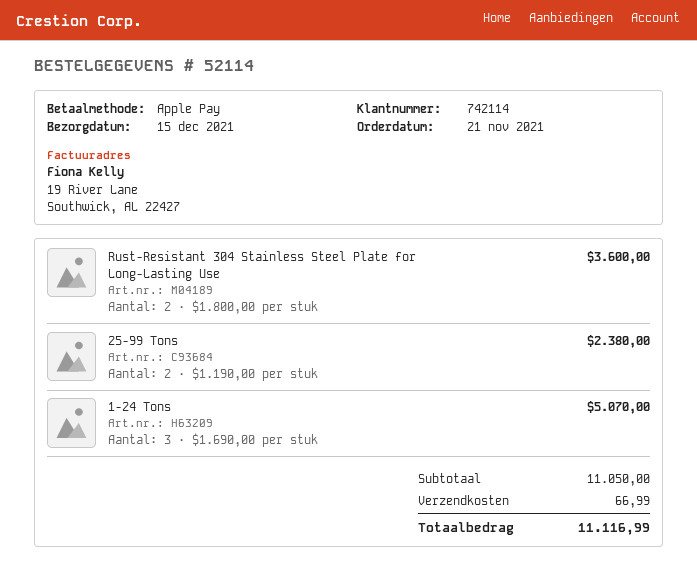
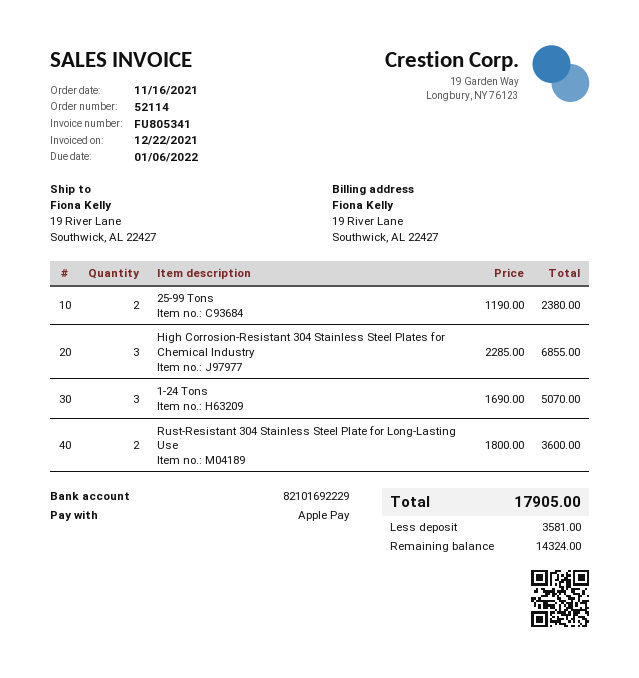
order date: 2021-11-21 -> 2021-11-16
High Corrosion-Resistant 304 Stainless Steel Plates for Chemical Industry: none -> 3 x 2285.00 = 6855.00
shipping: 66.99 -> none
total: 11116.99 -> 17905.00

